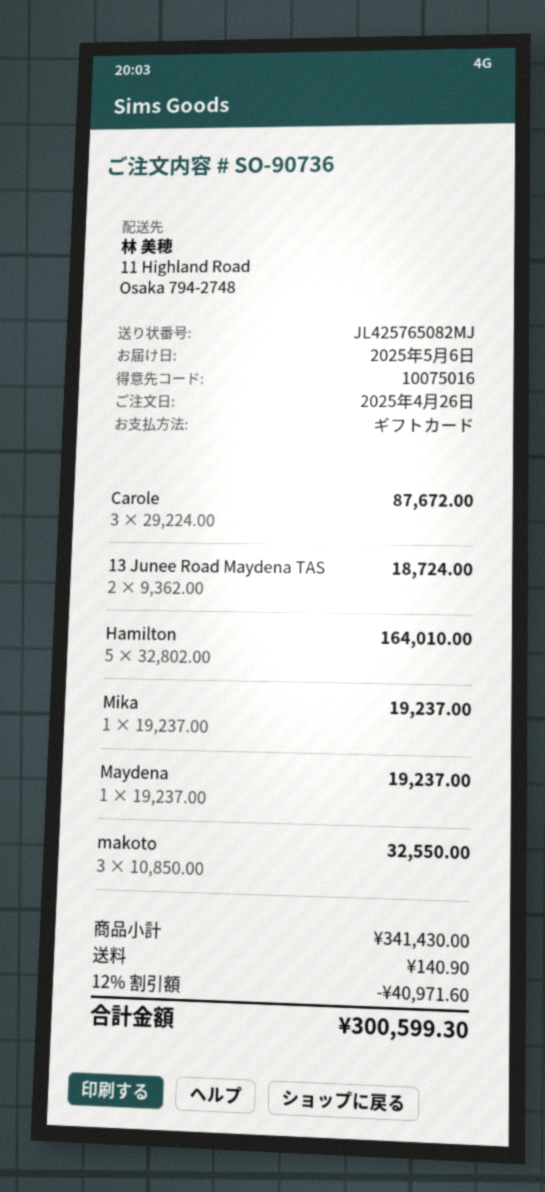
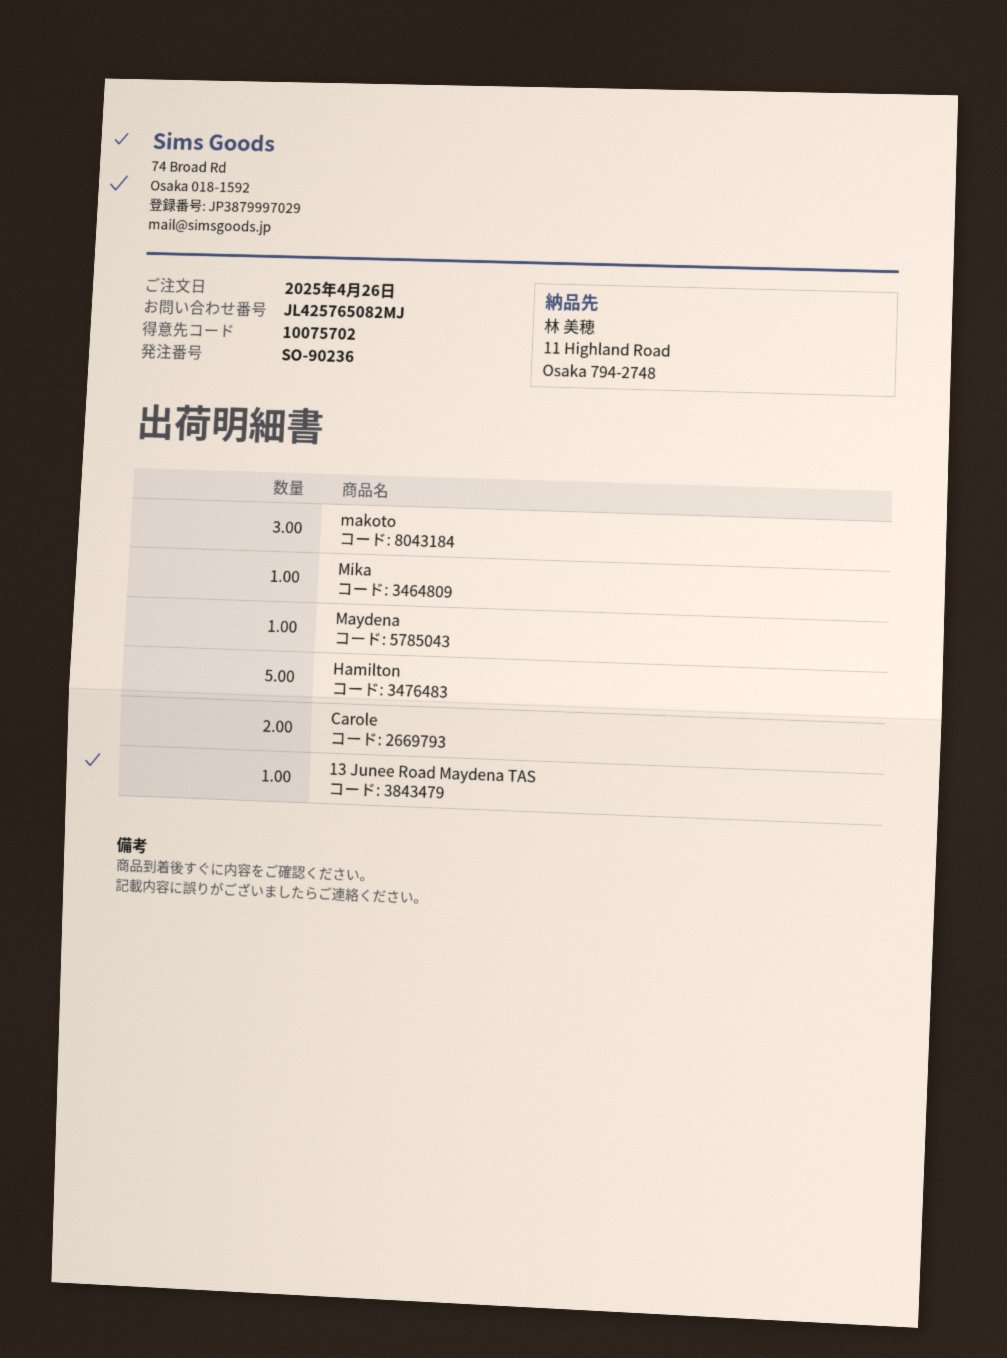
order number: SO-90736 -> SO-90236
customer number: 10075016 -> 10075702
Carole: 3 -> 2
13 Junee Road Maydena TAS: 2 -> 1

